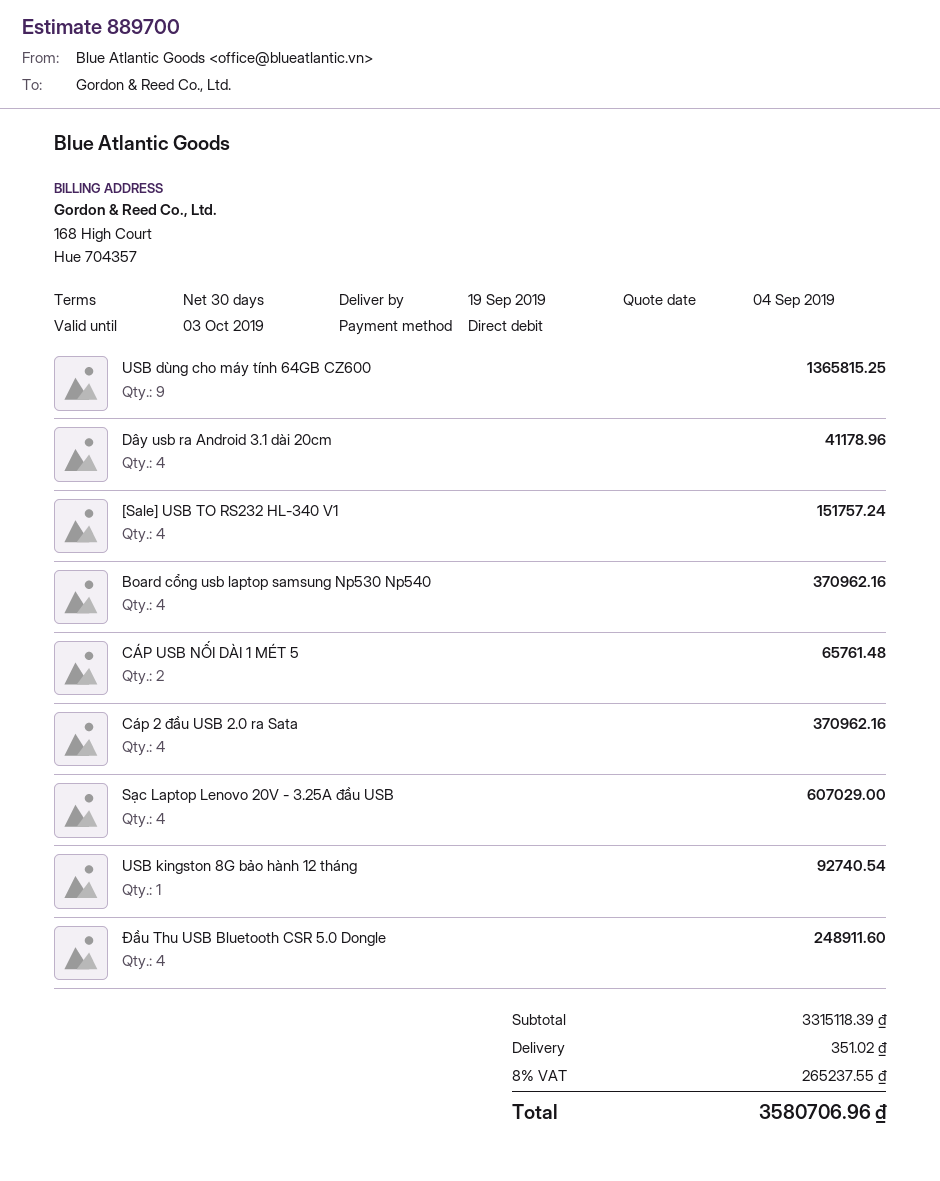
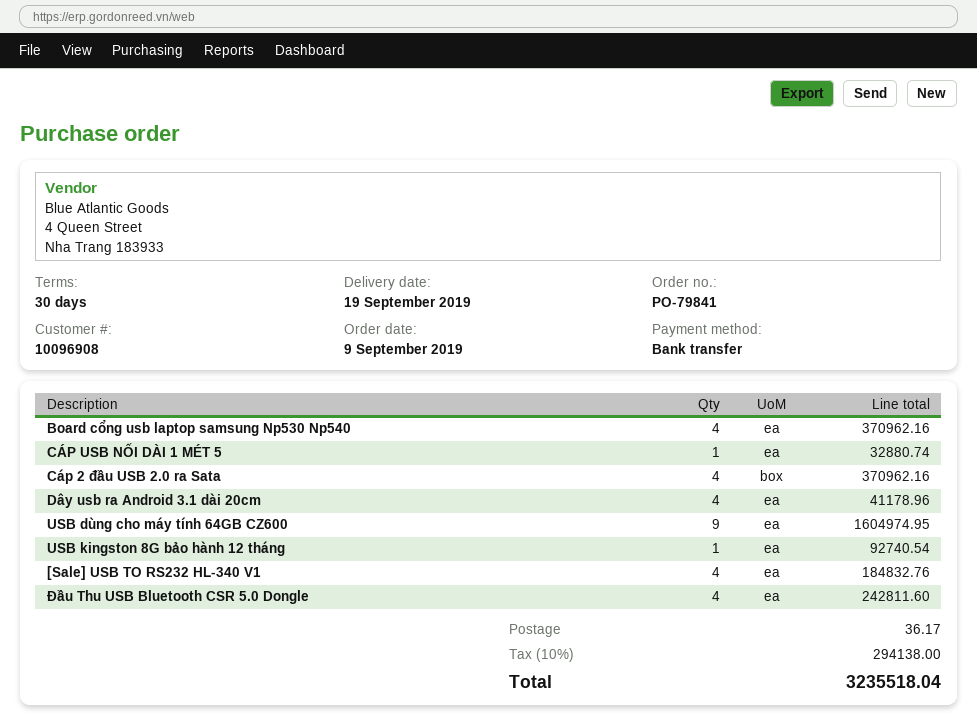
payment method: direct debit -> bank transfer
USB dùng cho máy tính 64GB CZ600: 9 for 1365815.25 -> 9 for 1604974.95
[Sale] USB TO RS232 HL-340 V1: 4 for 151757.24 -> 4 for 184832.76
CÁP USB NỐI DÀI 1 MÉT 5: 2 for 65761.48 -> 1 for 32880.74
Sạc Laptop Lenovo 20V - 3.25A đầu USB: 4 for 607029.00 -> none
Đầu Thu USB Bluetooth CSR 5.0 Dongle: 4 for 248911.60 -> 4 for 242811.60
shipping: 351.02 -> 36.17
tax: 8% = 265237.55 -> 10% = 294138.00
total: 3580706.96 -> 3235518.04

